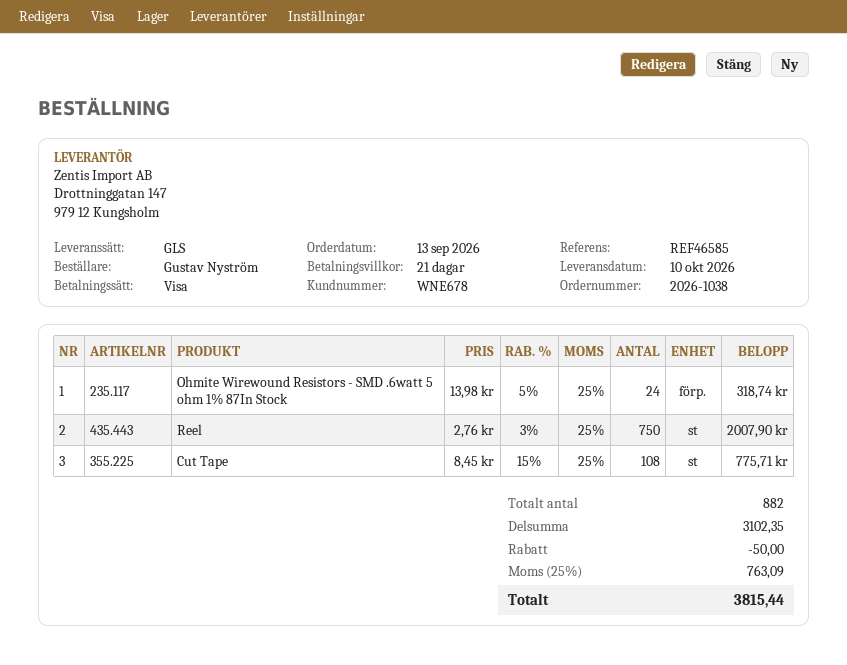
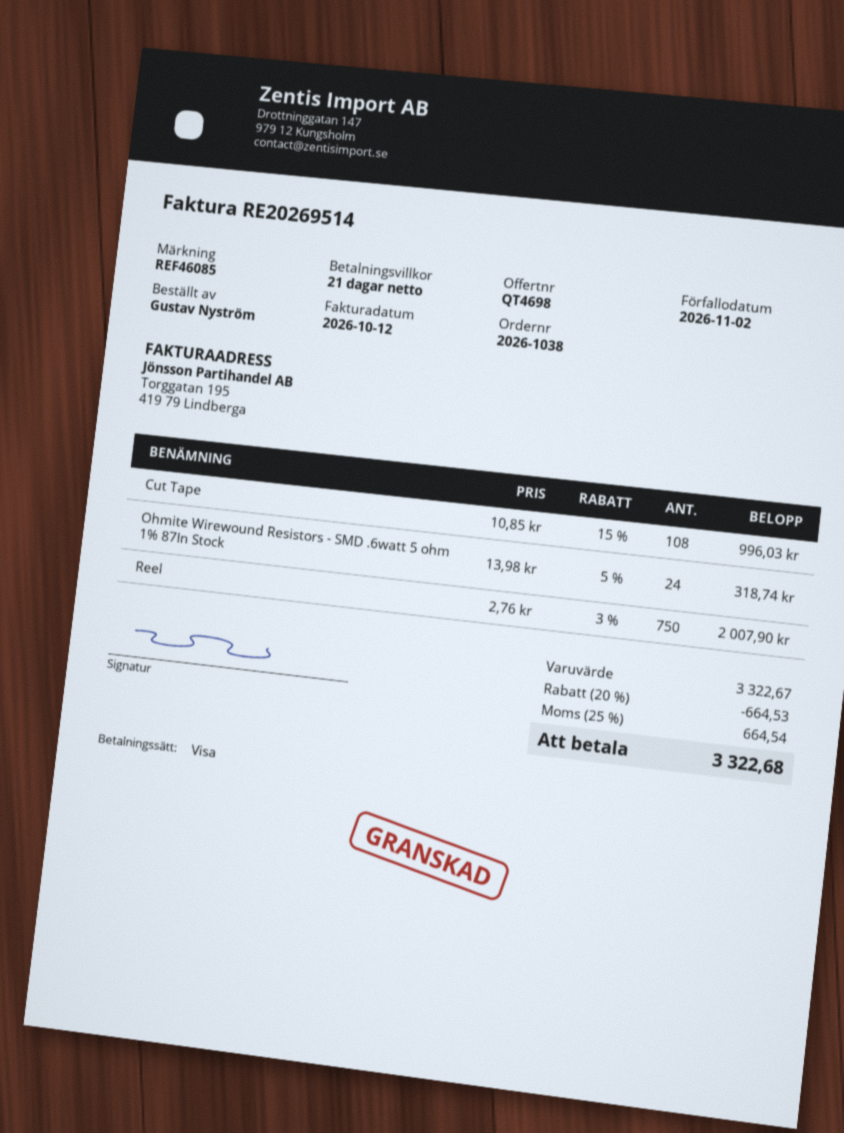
reference: REF46585 -> REF46085
Cut Tape: 108 x 8.45 - 15% = 775.71 -> 108 x 10.85 - 15% = 996.03
subtotal: 3102.35 -> 3322.67
discount: 50.00 -> 664.53
tax: 25% = 763.09 -> 25% = 664.54
total: 3815.44 -> 3322.68

